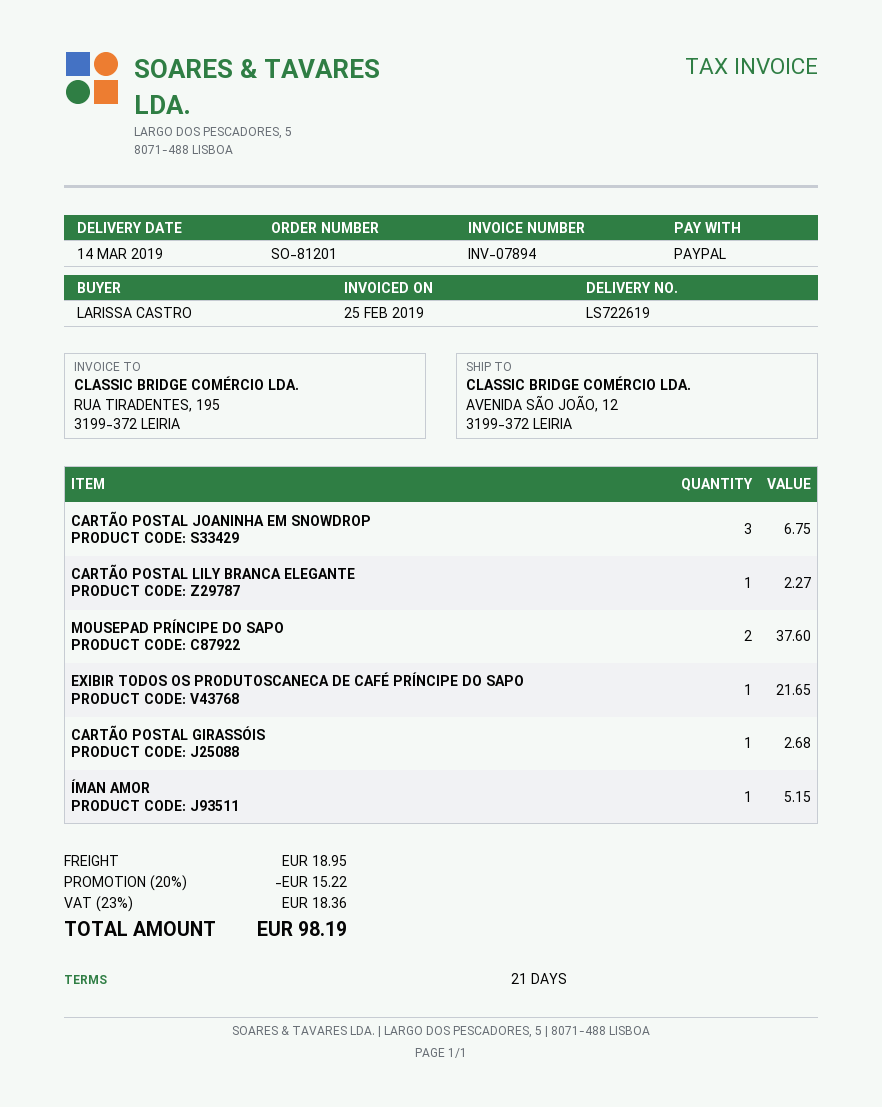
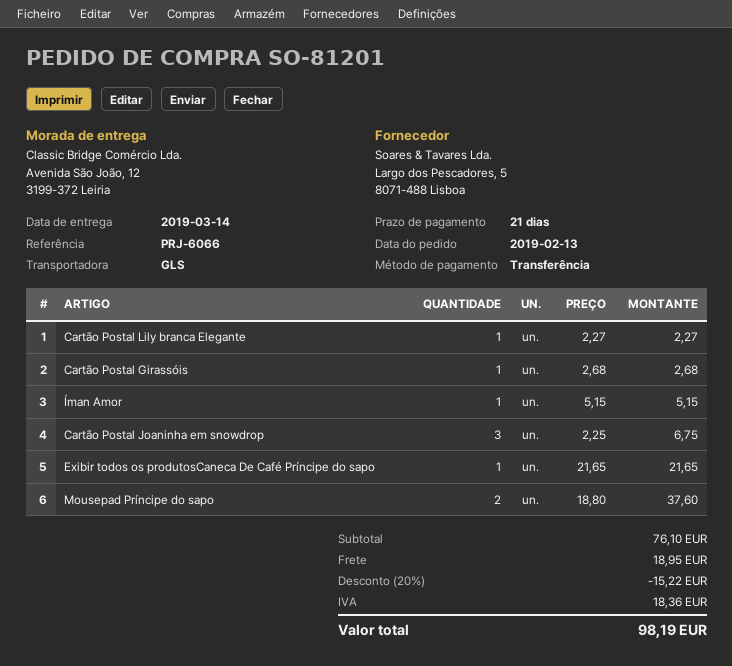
payment method: PayPal -> bank transfer

